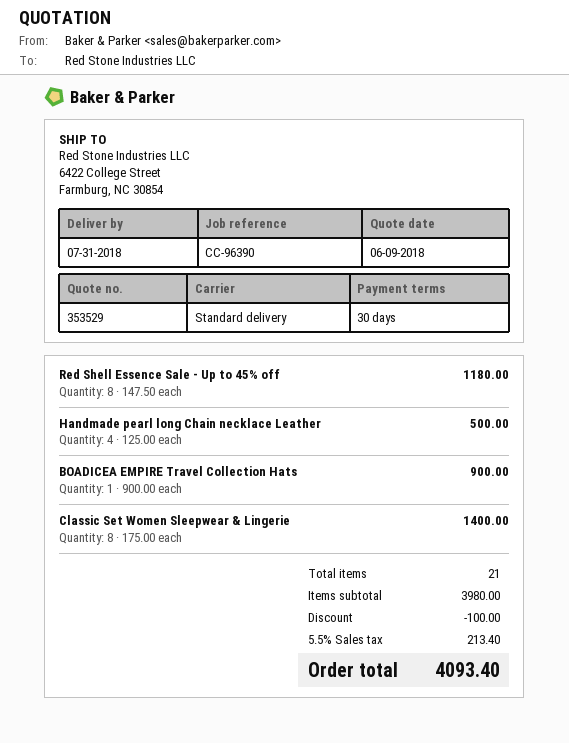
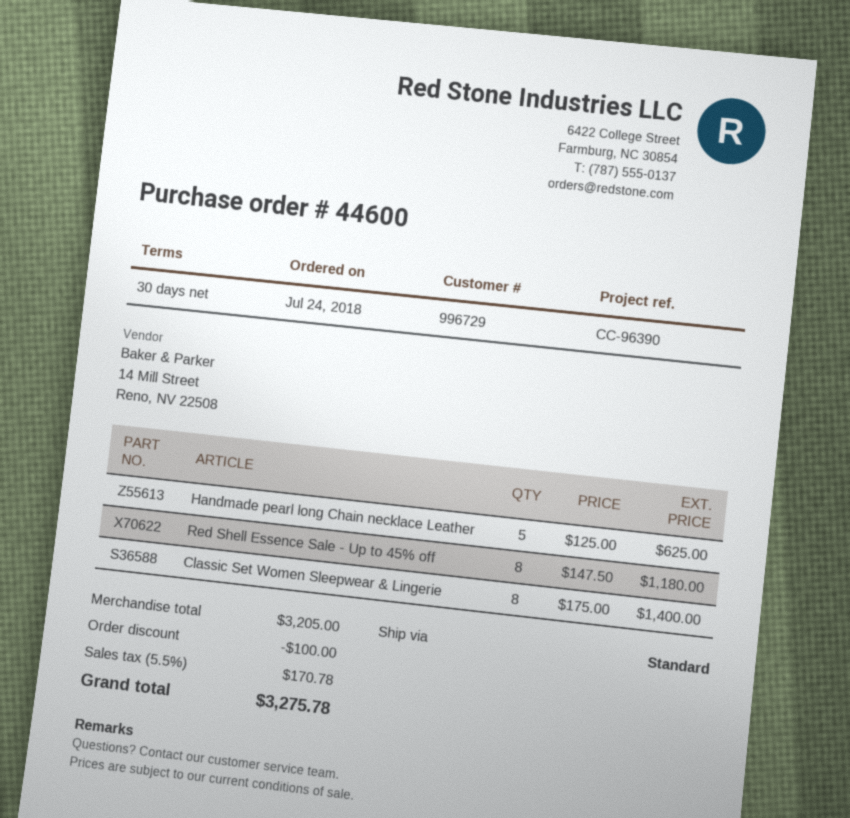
Handmade pearl long Chain necklace Leather: 4 x 125.00 = 500.00 -> 5 x 125.00 = 625.00
BOADICEA EMPIRE Travel Collection Hats: 1 x 900.00 = 900.00 -> none
subtotal: 3980.00 -> 3205.00
tax: 5.5% = 213.40 -> 5.5% = 170.78
total: 4093.40 -> 3275.78

